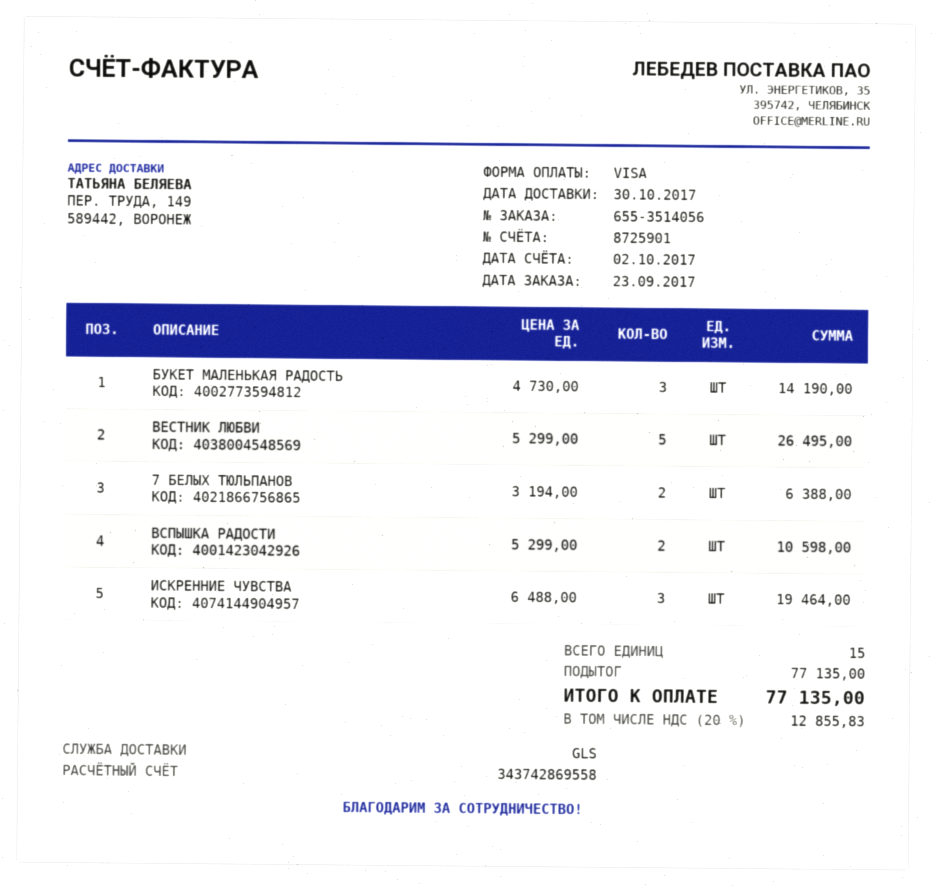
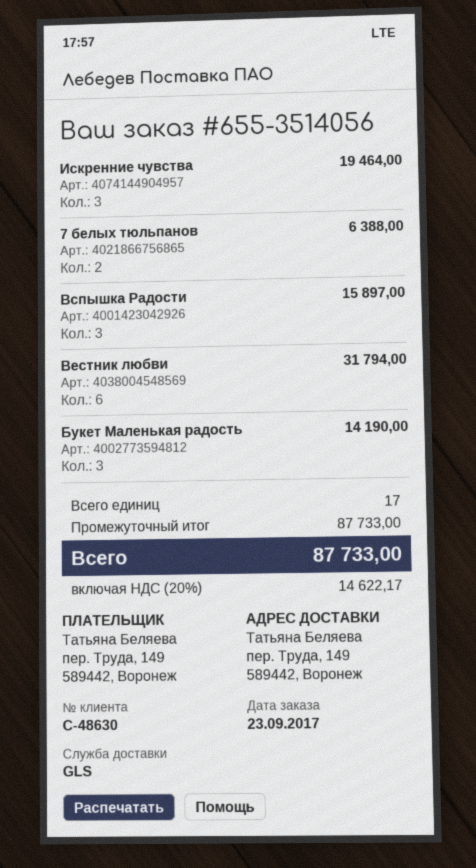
ВЕСТНИК ЛЮБВИ: 5 for 26495.00 -> 6 for 31794.00
ВСПЫШКА РАДОСТИ: 2 for 10598.00 -> 3 for 15897.00
total quantity: 15 -> 17
subtotal: 77135.00 -> 87733.00
tax: 20% = 12855.83 -> 20% = 14622.17
total: 77135.00 -> 87733.00

